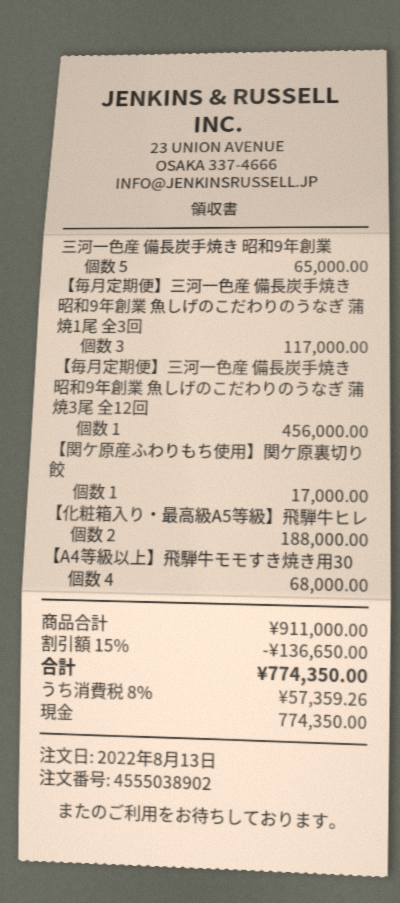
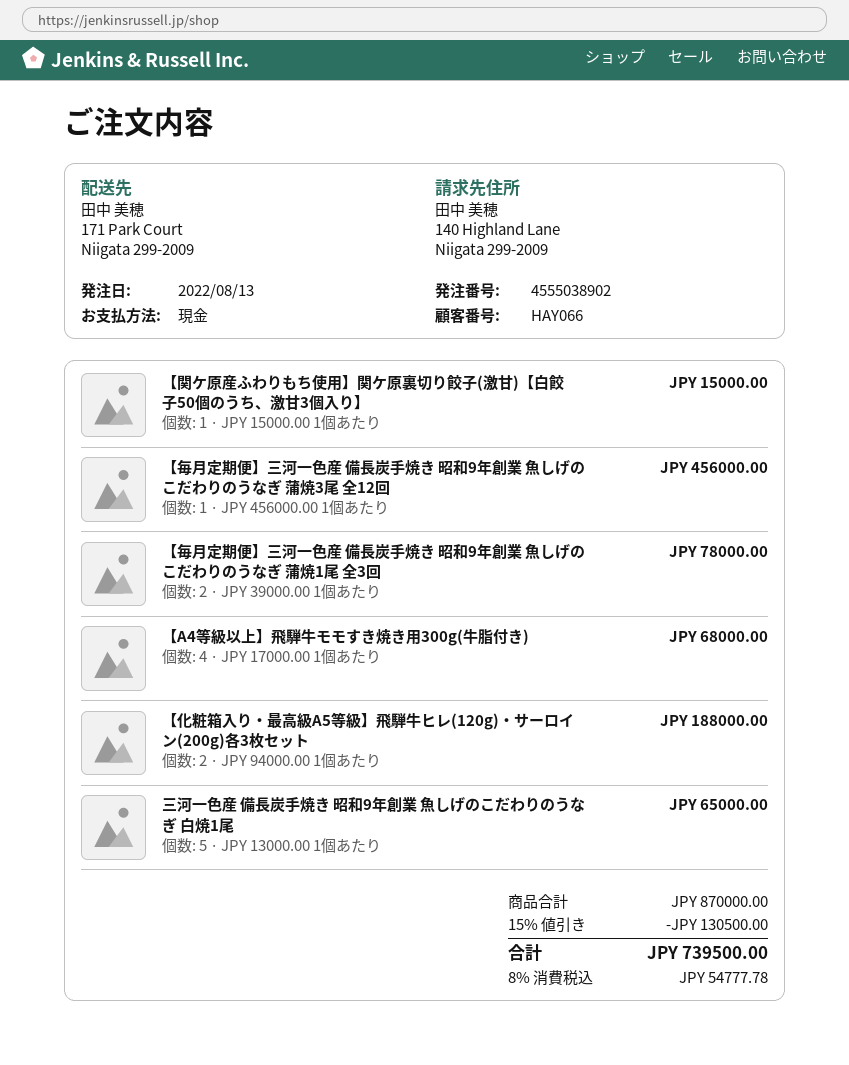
【毎月定期便】三河一色産 備長炭手焼き 昭和9年創業 魚しげのこだわりのうなぎ 蒲焼1尾 全3回: 3 for 117000.00 -> 2 for 78000.00
【関ケ原産ふわりもち使用】関ケ原裏切り餃: 1 for 17000.00 -> 1 for 15000.00
subtotal: 911000.00 -> 870000.00
discount: 15% = 136650.00 -> 15% = 130500.00
tax: 8% = 57359.26 -> 8% = 54777.78
total: 774350.00 -> 739500.00

